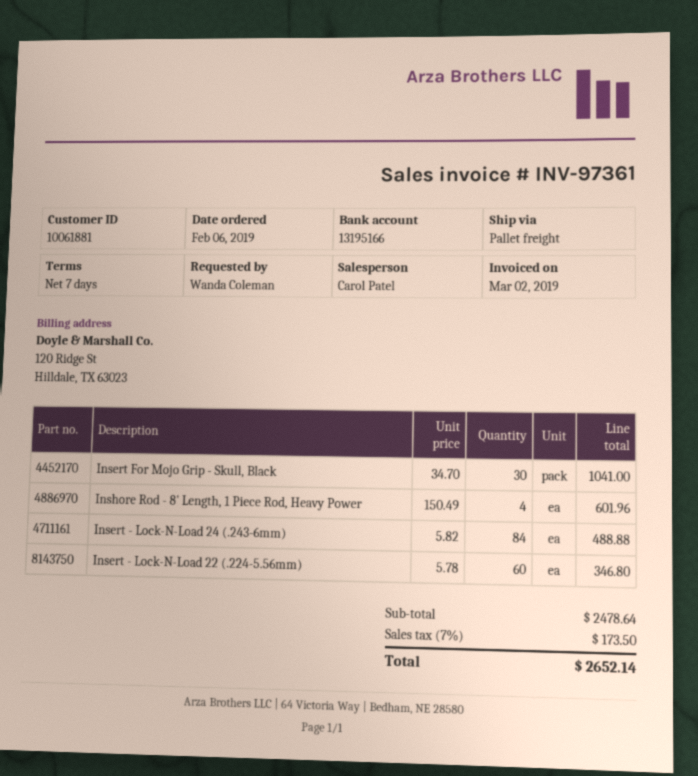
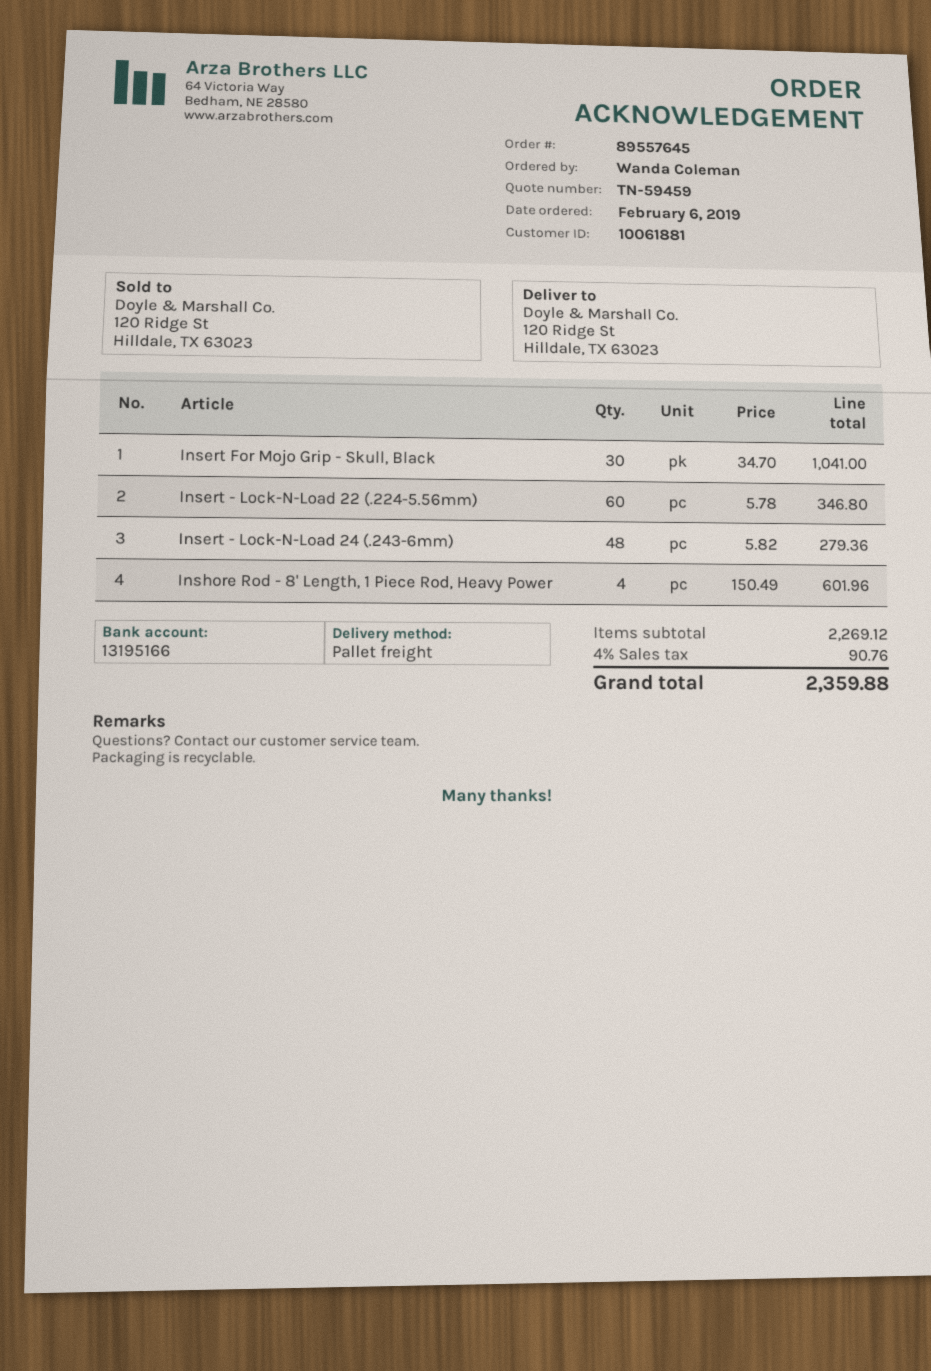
Insert - Lock-N-Load 24 (.243-6mm): 84 x 5.82 = 488.88 -> 48 x 5.82 = 279.36
subtotal: 2478.64 -> 2269.12
tax: 7% = 173.50 -> 4% = 90.76
total: 2652.14 -> 2359.88

